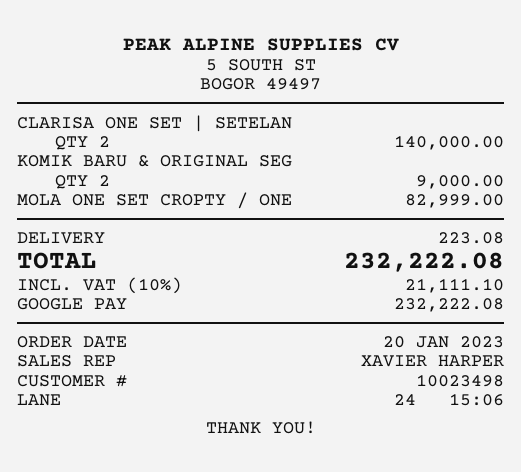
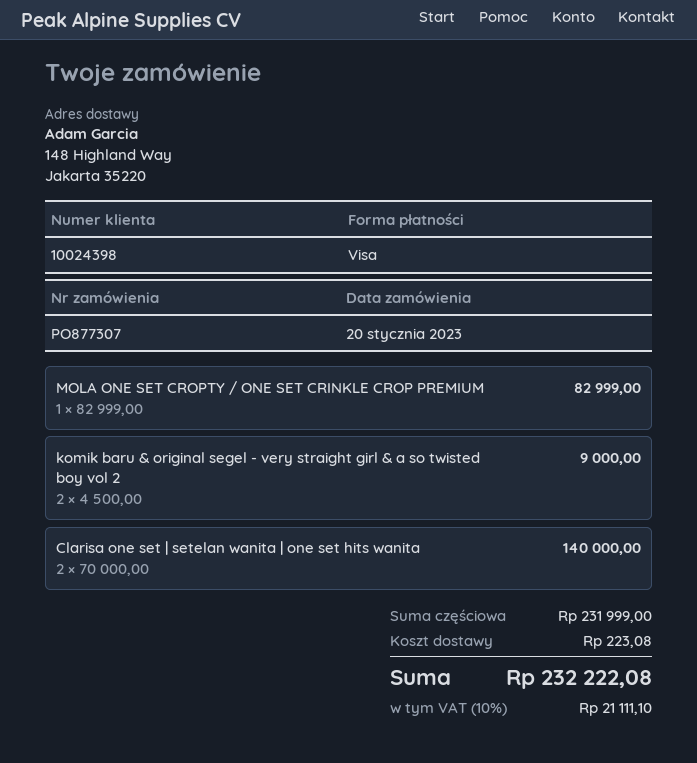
customer number: 10023498 -> 10024398
payment method: Google Pay -> Visa

